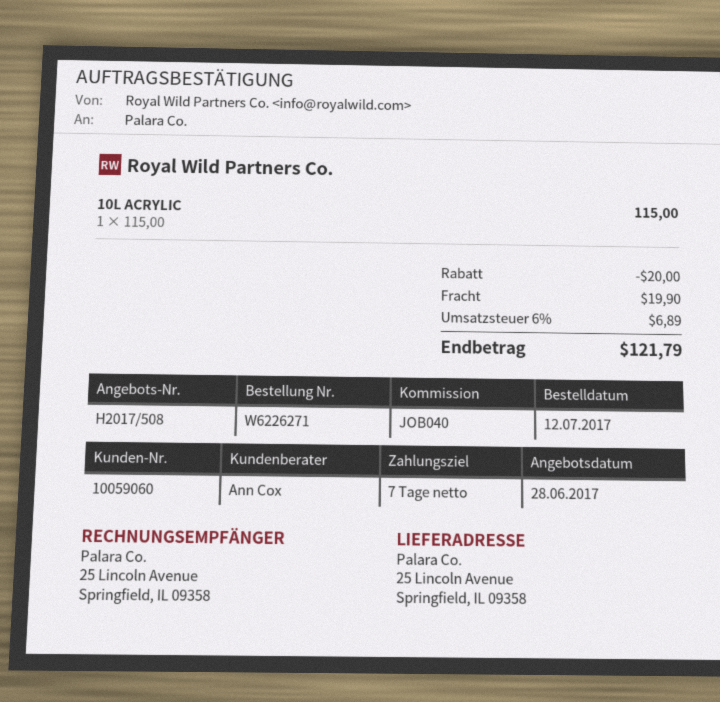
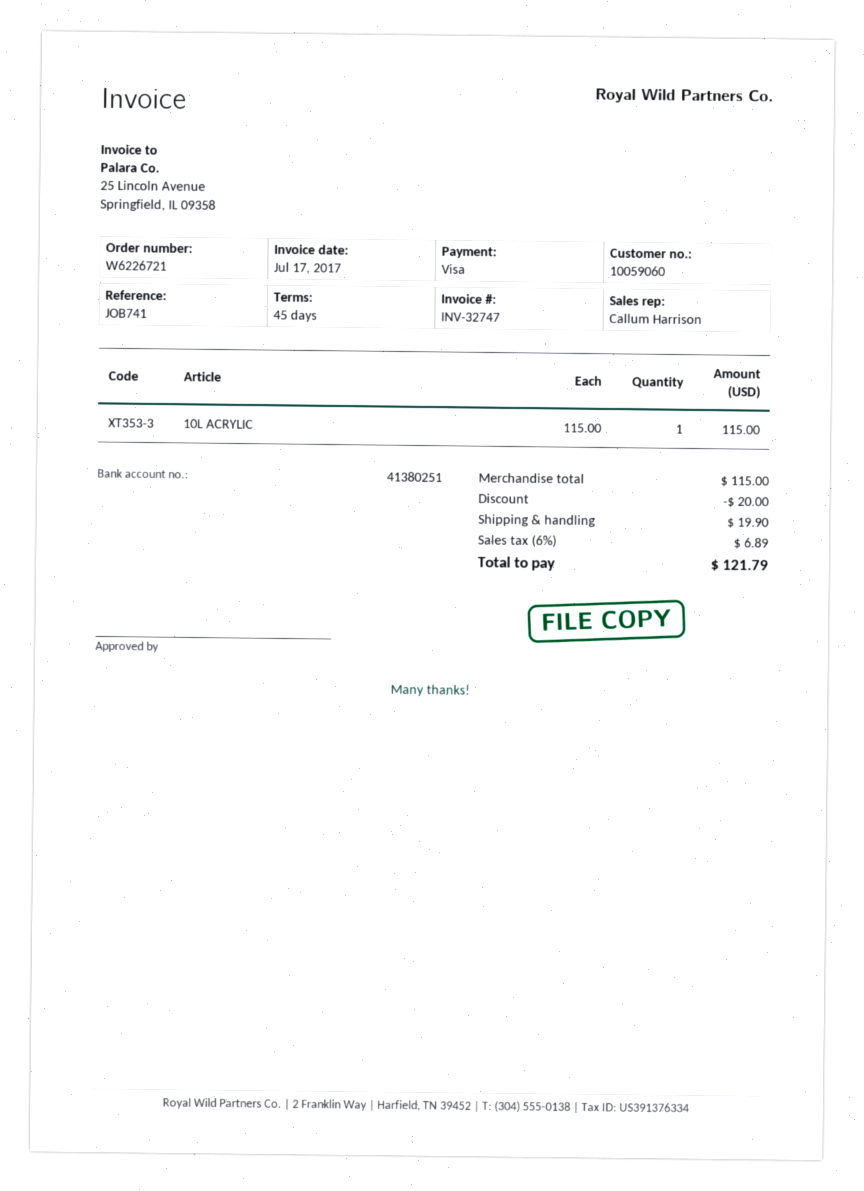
order number: W6226271 -> W6226721
payment terms: 7 days -> 45 days
reference: JOB040 -> JOB741
sales rep: Ann Cox -> Callum Harrison

